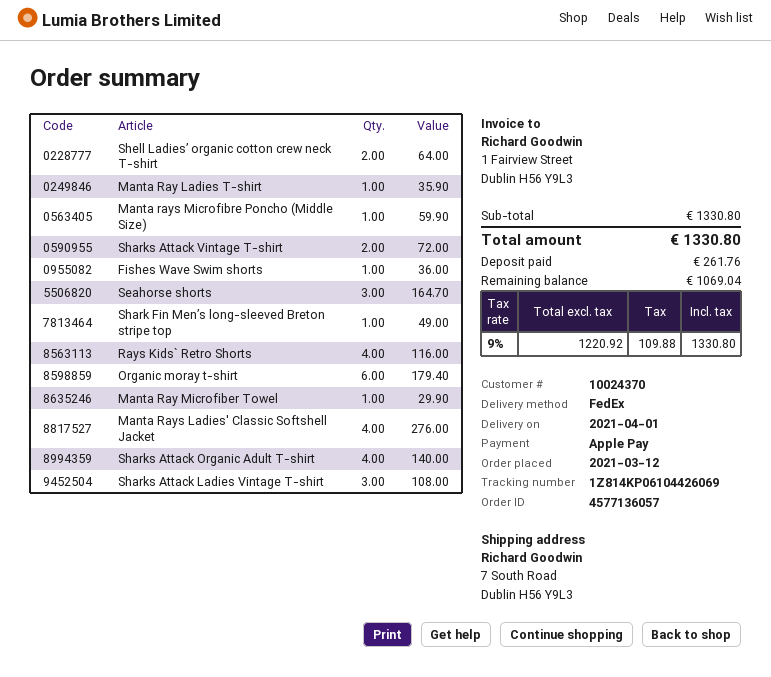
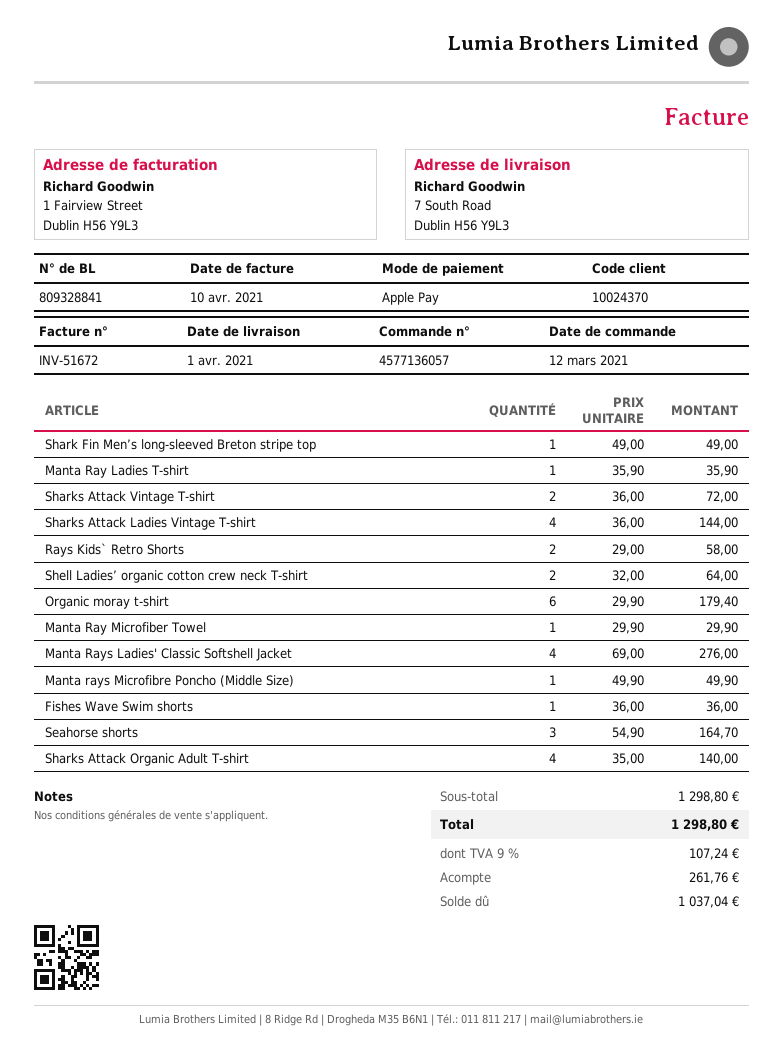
Manta rays Microfibre Poncho (Middle Size): 1 for 59.90 -> 1 for 49.90
Rays Kids` Retro Shorts: 4 for 116.00 -> 2 for 58.00
Sharks Attack Ladies Vintage T-shirt: 3 for 108.00 -> 4 for 144.00
subtotal: 1330.80 -> 1298.80
tax: 9% = 109.88 -> 9% = 107.24
total: 1330.80 -> 1298.80
balance: 1069.04 -> 1037.04

